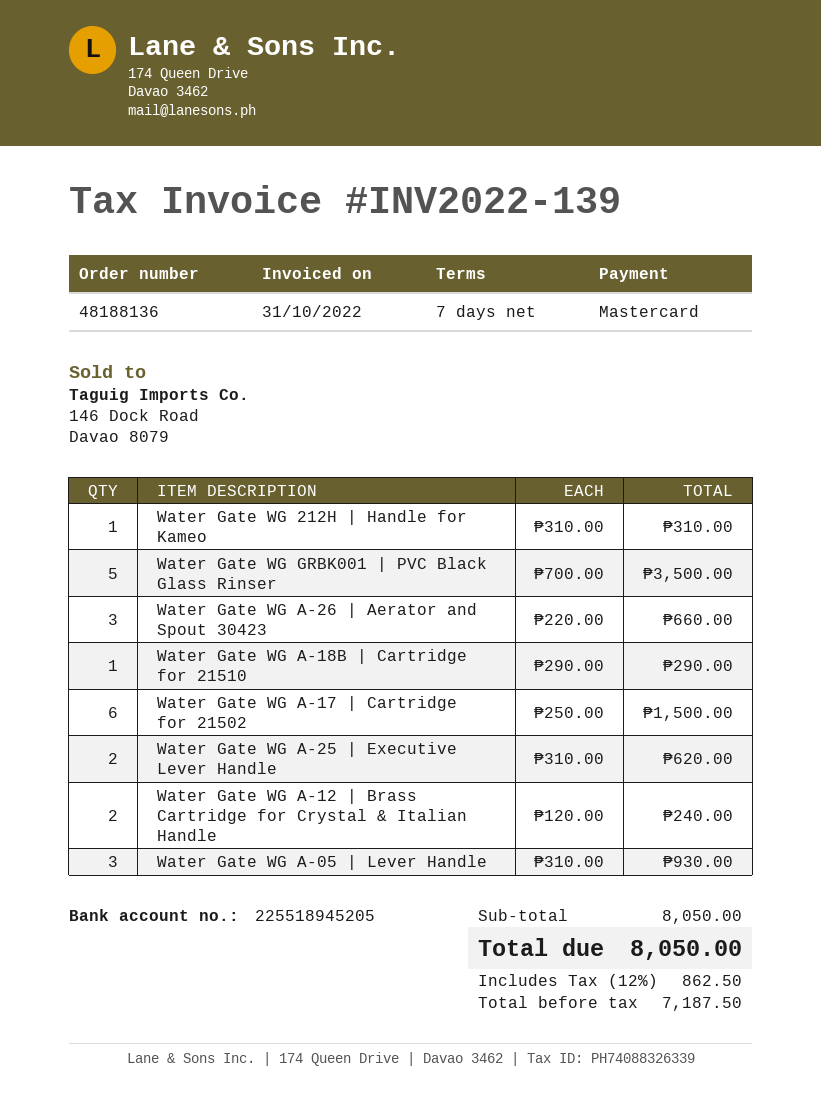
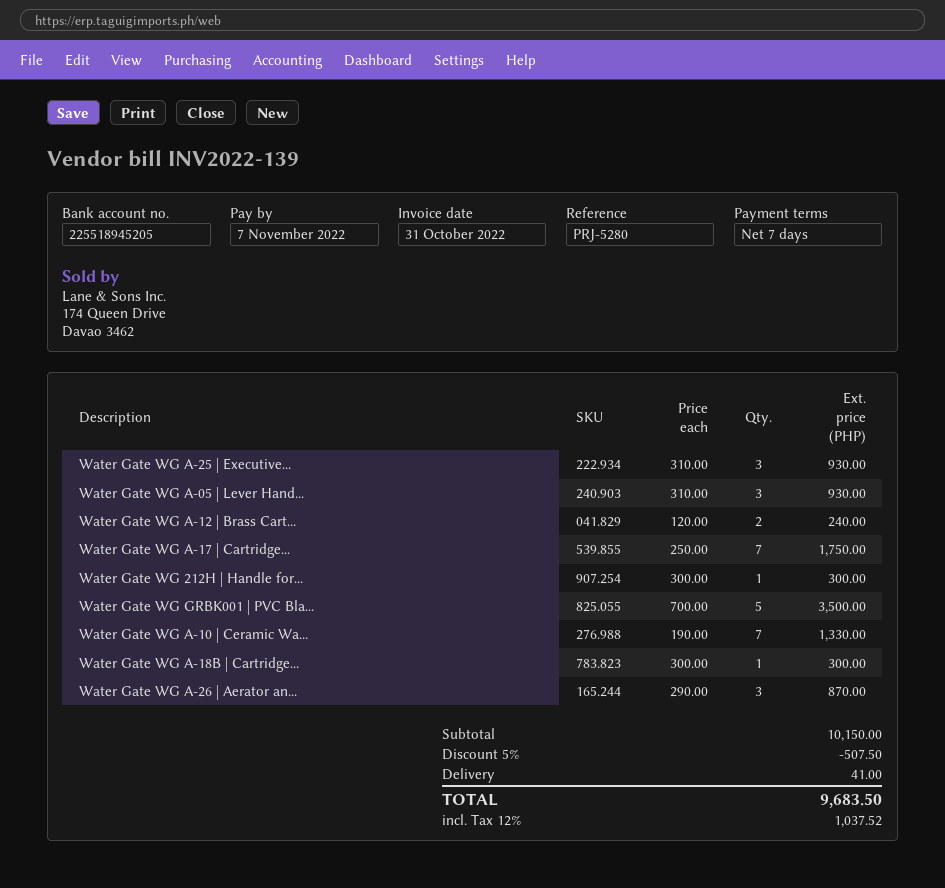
Water Gate WG 212H | Handle for Kameo: 1 x 310.00 = 310.00 -> 1 x 300.00 = 300.00
Water Gate WG A-26 | Aerator and Spout 30423: 3 x 220.00 = 660.00 -> 3 x 290.00 = 870.00
Water Gate WG A-18B | Cartridge for 21510: 1 x 290.00 = 290.00 -> 1 x 300.00 = 300.00
Water Gate WG A-17 | Cartridge for 21502: 6 x 250.00 = 1500.00 -> 7 x 250.00 = 1750.00
Water Gate WG A-25 | Executive Lever Handle: 2 x 310.00 = 620.00 -> 3 x 310.00 = 930.00
Water Gate WG A-10 | Ceramic Wa...: none -> 7 x 190.00 = 1330.00
subtotal: 8050.00 -> 10150.00
discount: none -> 5% = 507.50
shipping: none -> 41.00
tax: 12% = 862.50 -> 12% = 1037.52
total: 8050.00 -> 9683.50

